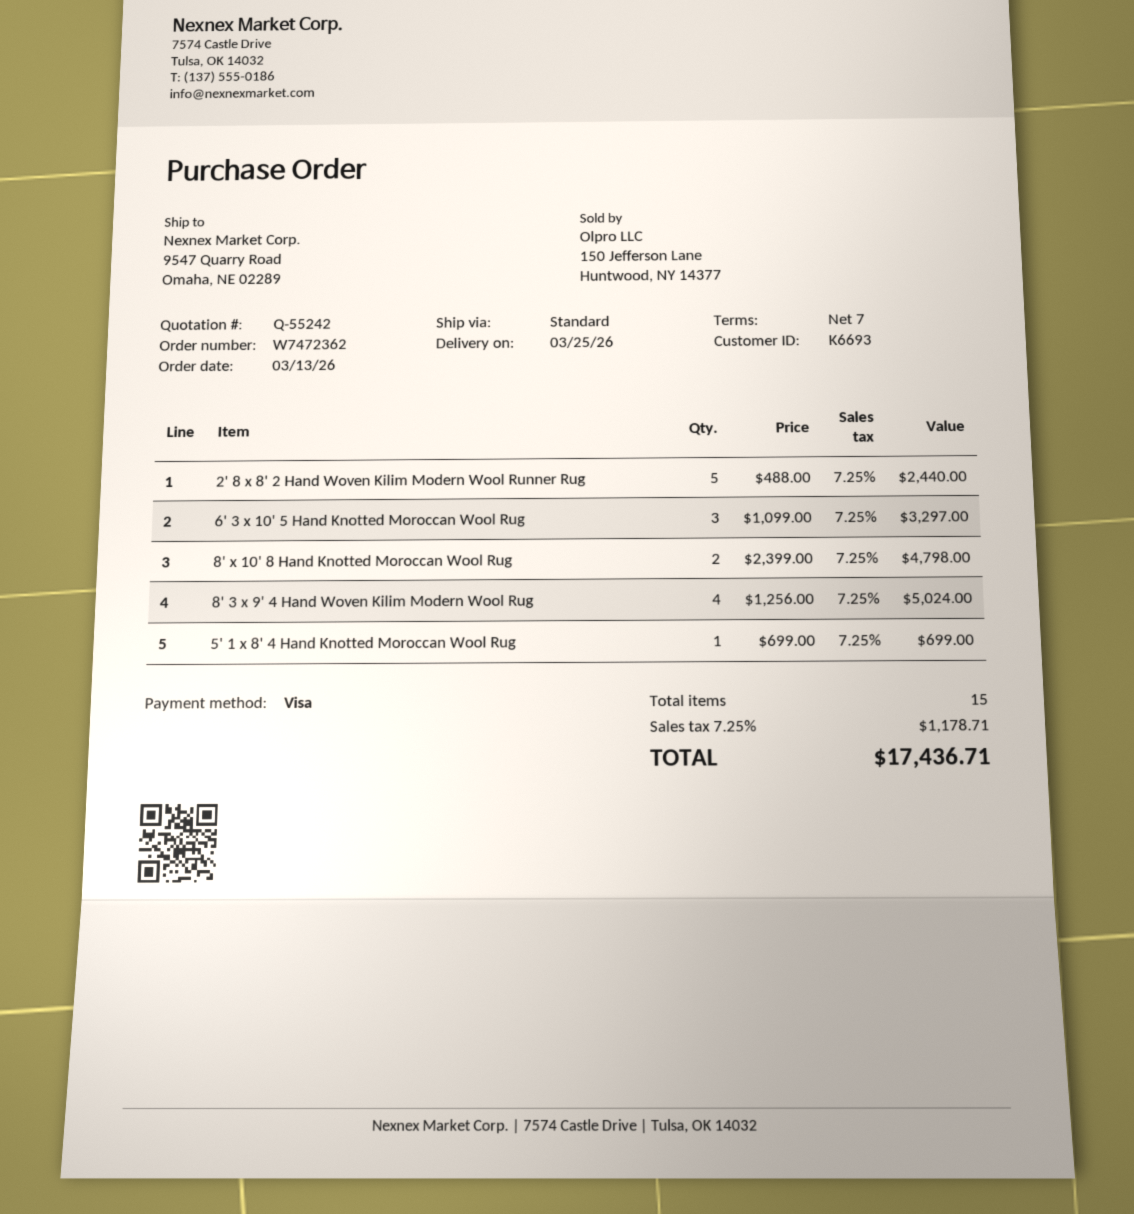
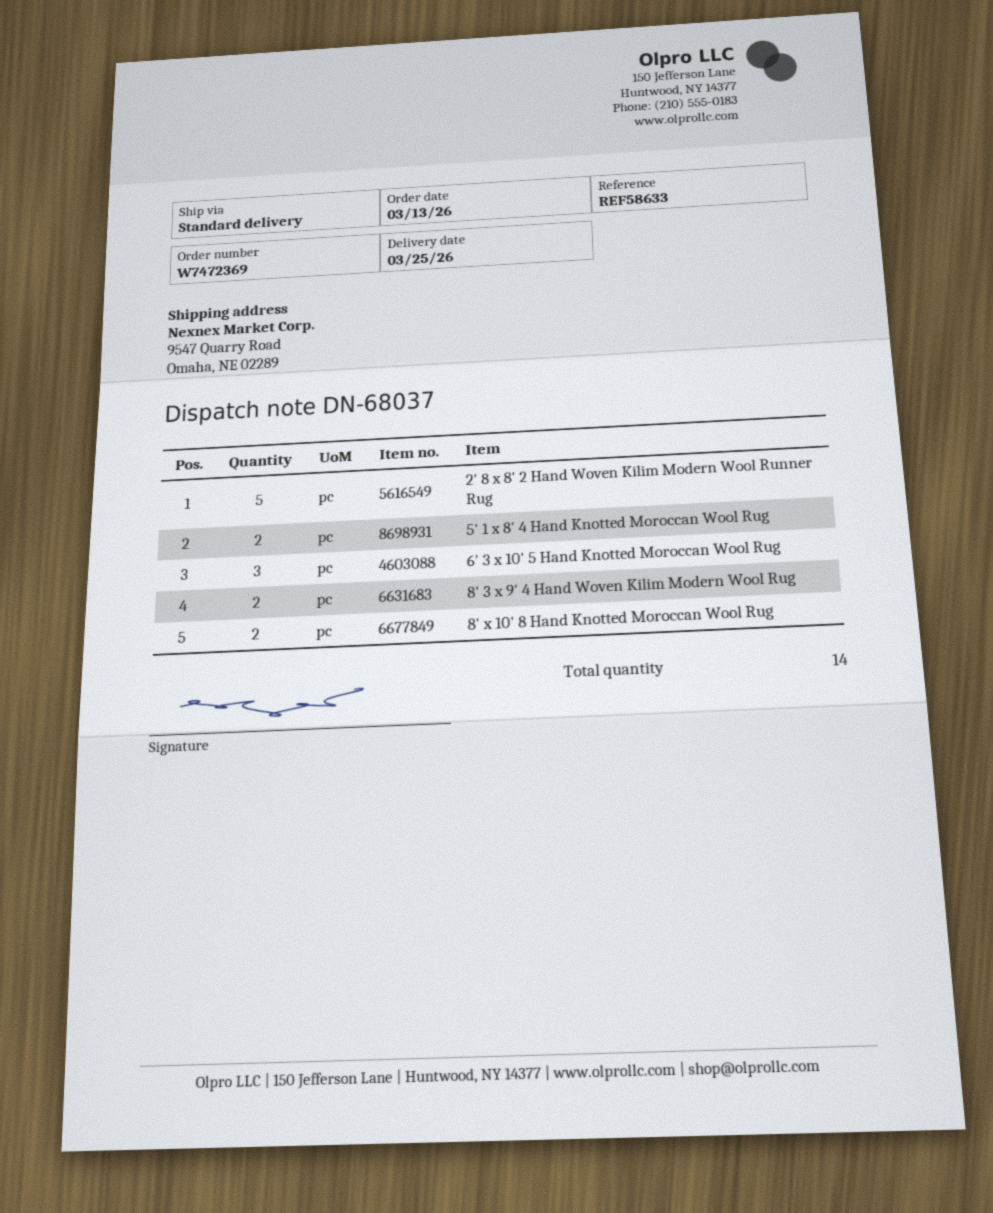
order number: W7472362 -> W7472369
8' 3 x 9' 4 Hand Woven Kilim Modern Wool Rug: 4 -> 2
5' 1 x 8' 4 Hand Knotted Moroccan Wool Rug: 1 -> 2
total quantity: 15 -> 14

